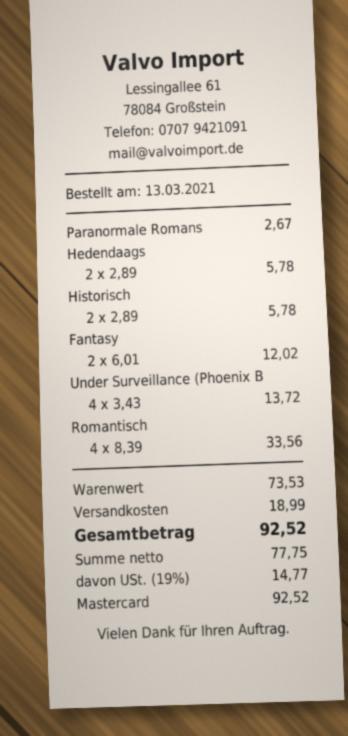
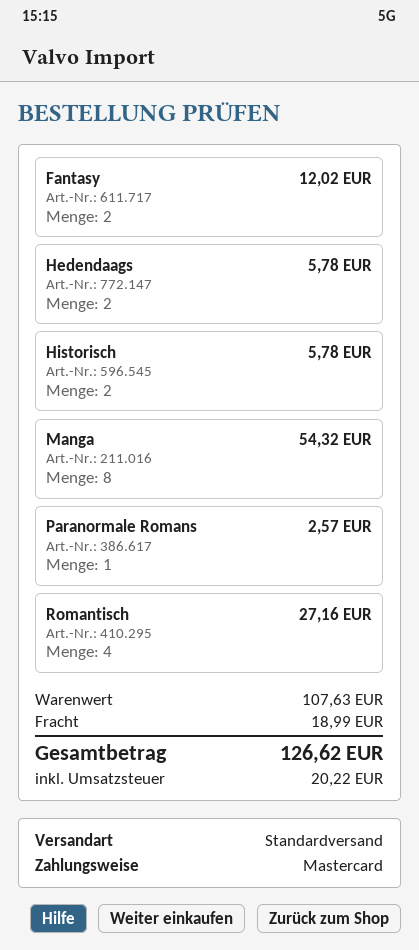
Paranormale Romans: 1 for 2.67 -> 1 for 2.57
Under Surveillance (Phoenix B: 4 for 13.72 -> none
Romantisch: 4 for 33.56 -> 4 for 27.16
Manga: none -> 8 for 54.32
subtotal: 73.53 -> 107.63
tax: 14.77 -> 20.22
total: 92.52 -> 126.62

